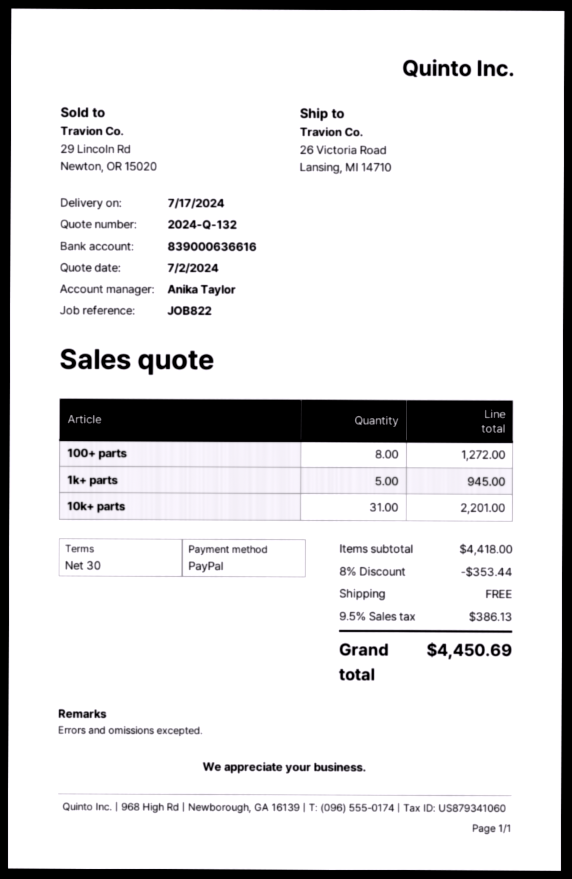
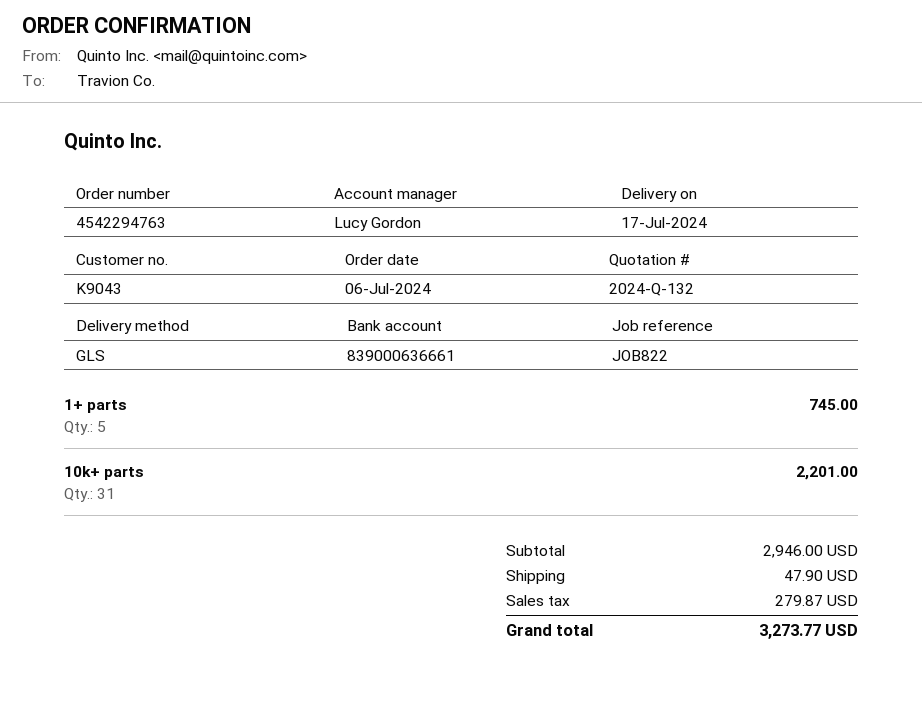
sales rep: Anika Taylor -> Lucy Gordon
bank account: 839000636616 -> 839000636661
100+ parts: 8 for 1272.00 -> none
1k+ parts: 5 for 945.00 -> none
1+ parts: none -> 5 for 745.00
subtotal: 4418.00 -> 2946.00
discount: 8% = 353.44 -> none
shipping: 0.00 -> 47.90
tax: 386.13 -> 279.87
total: 4450.69 -> 3273.77

